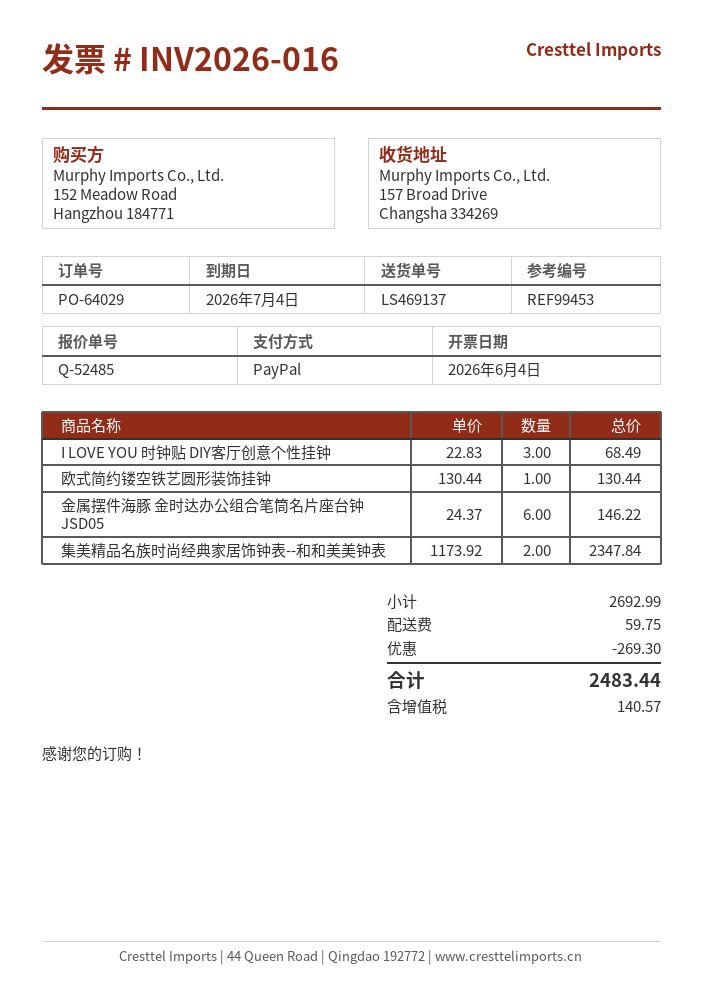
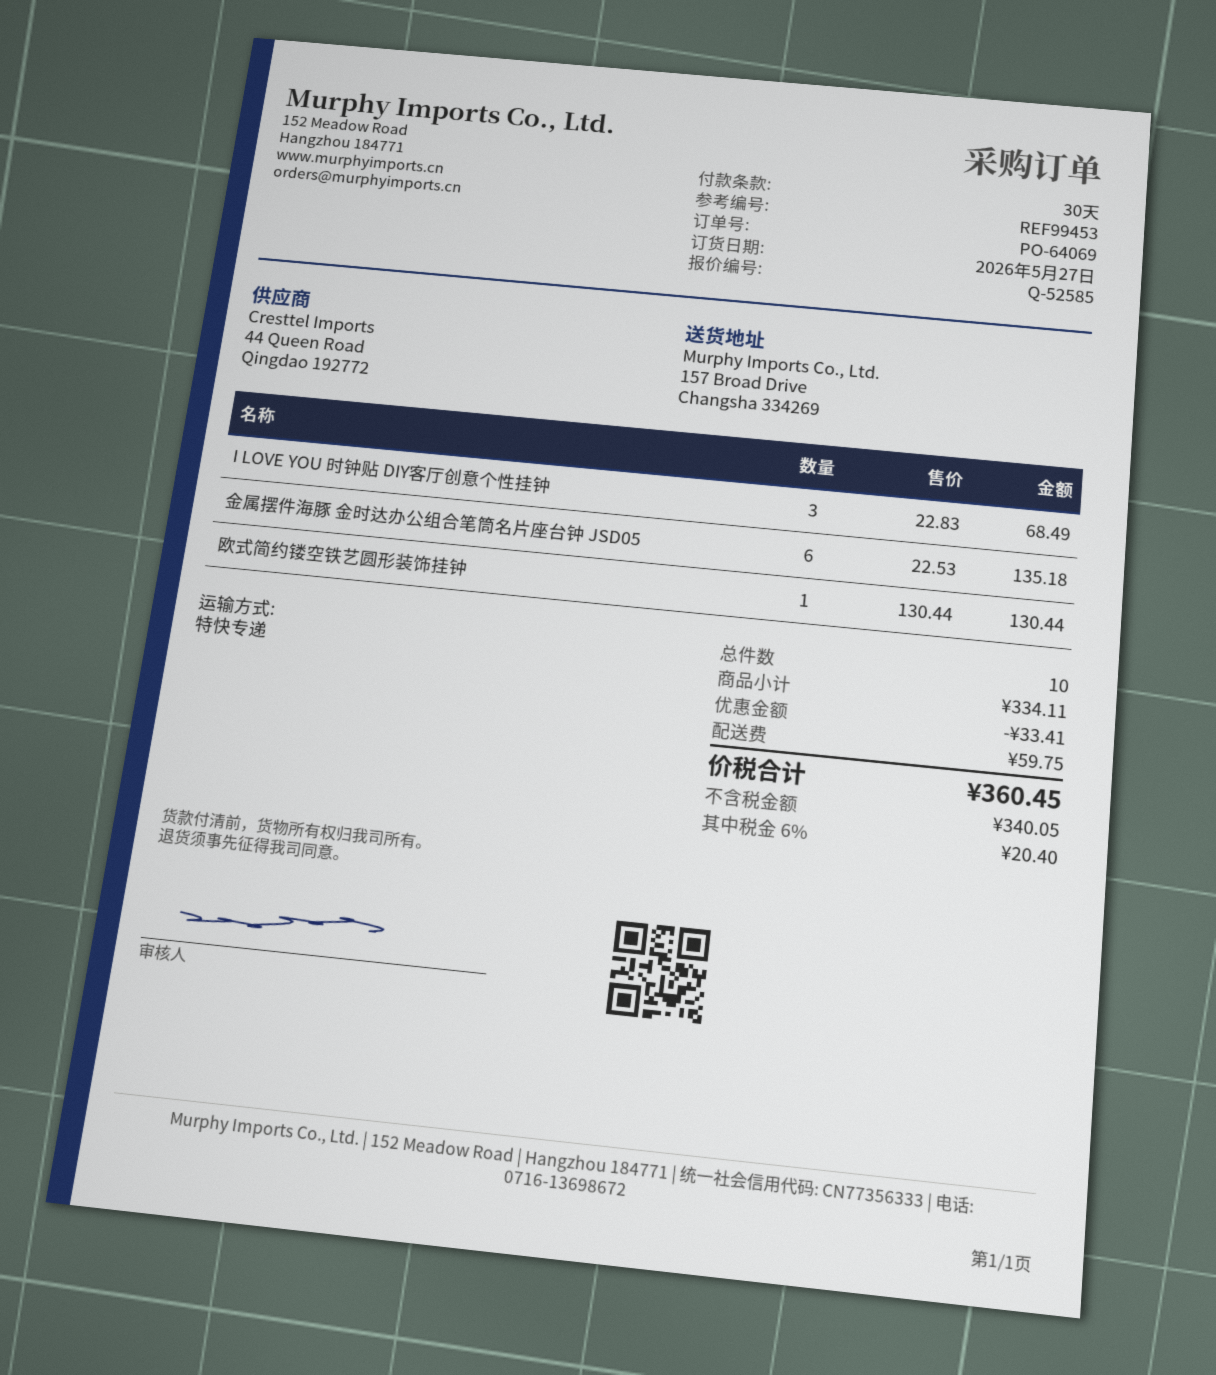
quote number: Q-52485 -> Q-52585
order number: PO-64029 -> PO-64069
金属摆件海豚 金时达办公组合笔筒名片座台钟 JSD05: 6 x 24.37 = 146.22 -> 6 x 22.53 = 135.18
集美精品名族时尚经典家居饰钟表--和和美美钟表: 2 x 1173.92 = 2347.84 -> none
subtotal: 2692.99 -> 334.11
discount: 269.30 -> 33.41
tax: 140.57 -> 20.40
total: 2483.44 -> 360.45

